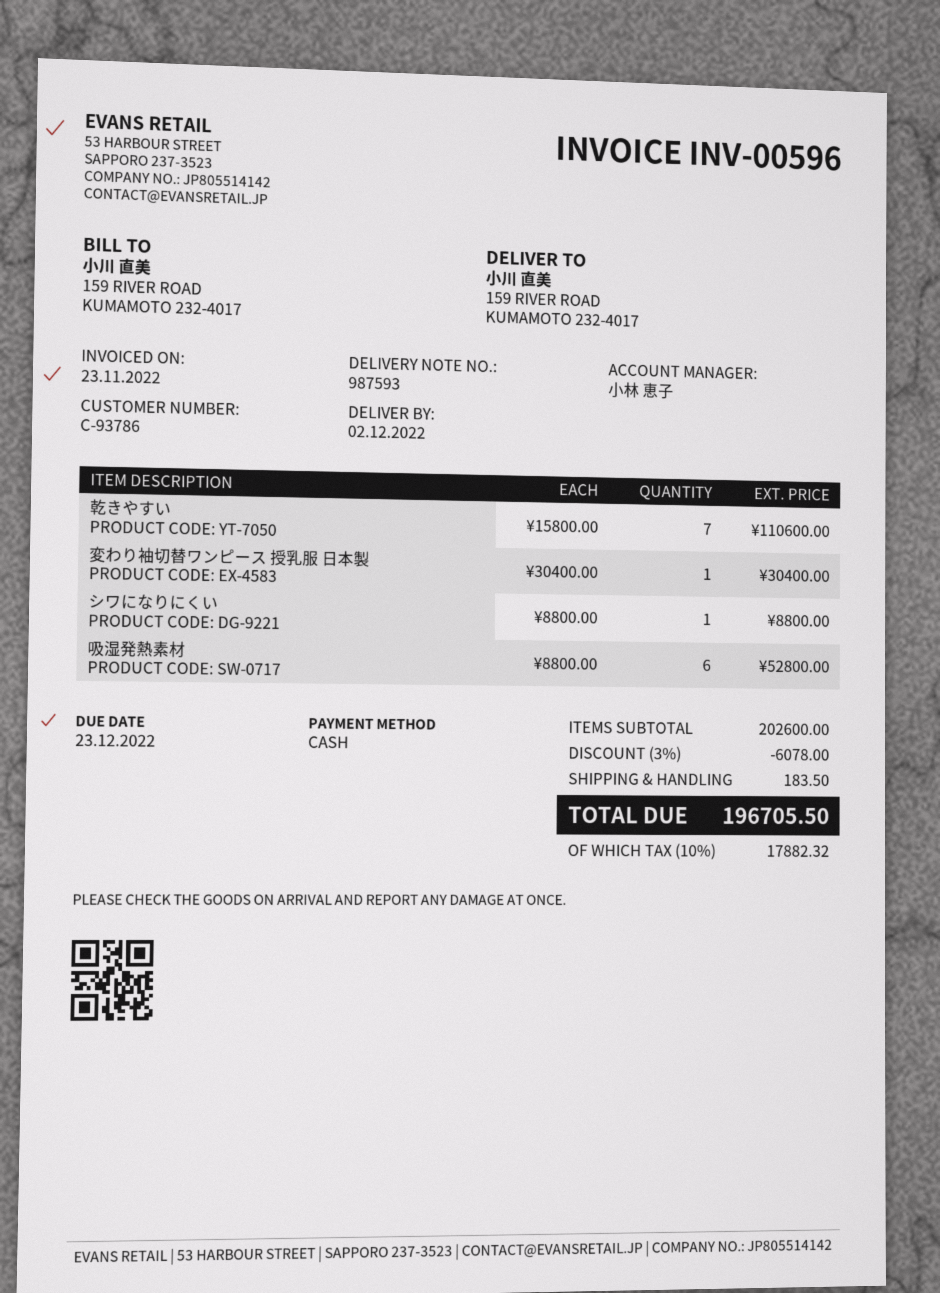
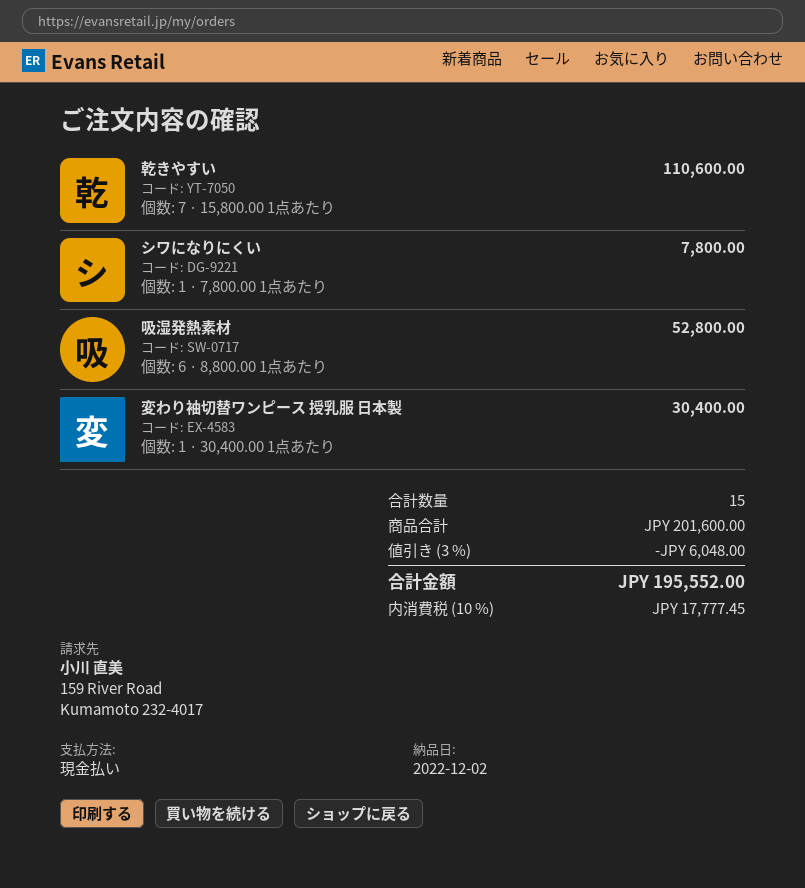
シワになりにくい: 1 x 8800.00 = 8800.00 -> 1 x 7800.00 = 7800.00
subtotal: 202600.00 -> 201600.00
discount: 3% = 6078.00 -> 3% = 6048.00
shipping: 183.50 -> none
tax: 10% = 17882.32 -> 10% = 17777.45
total: 196705.50 -> 195552.00

